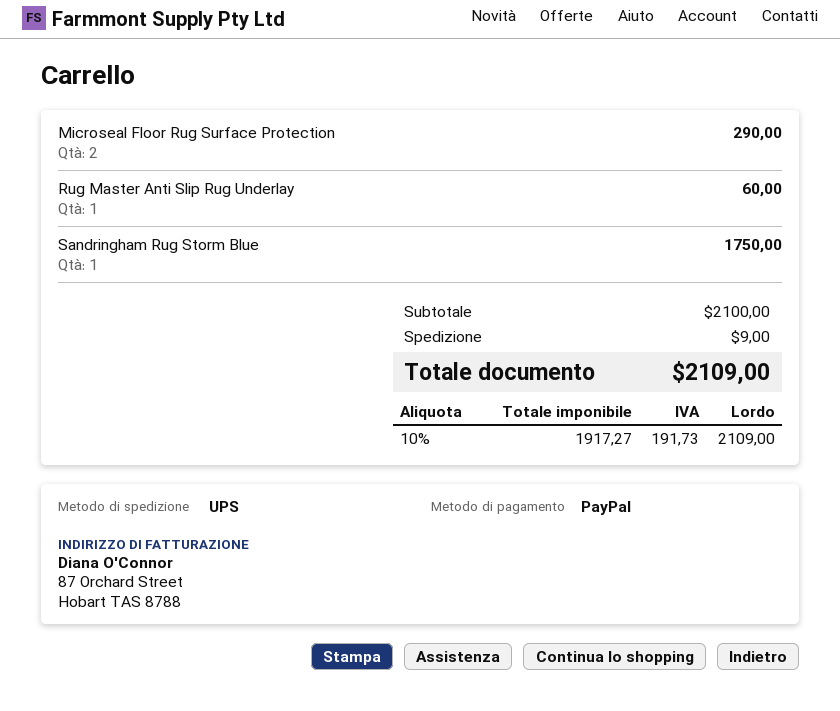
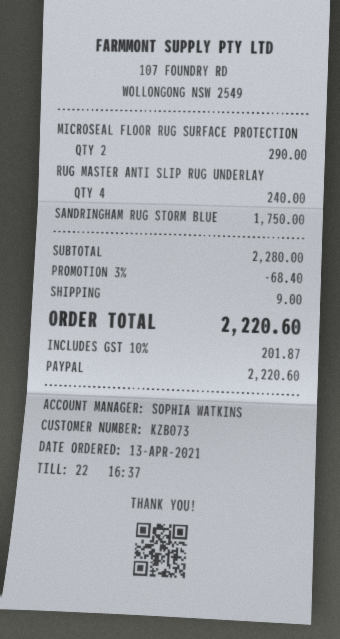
Rug Master Anti Slip Rug Underlay: 1 for 60.00 -> 4 for 240.00
subtotal: 2100.00 -> 2280.00
discount: none -> 3% = 68.40
tax: 10% = 191.73 -> 10% = 201.87
total: 2109.00 -> 2220.60

